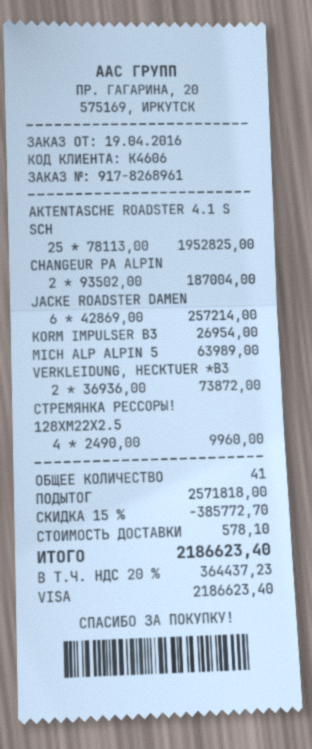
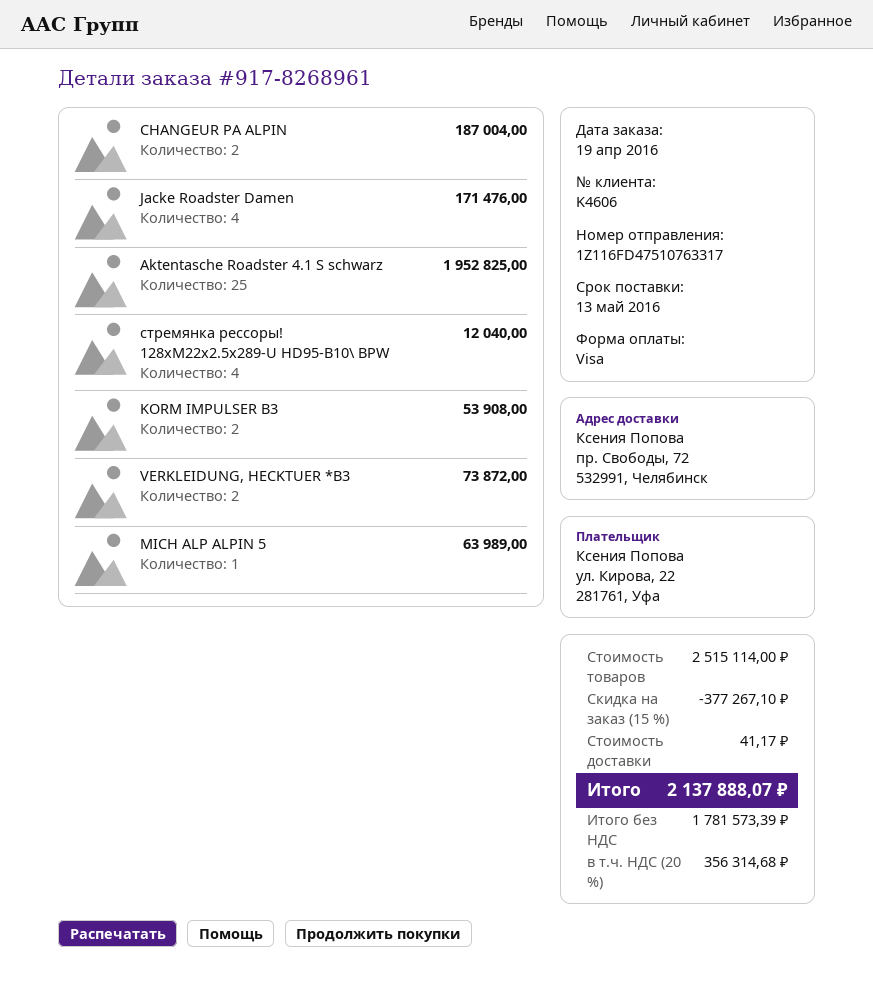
JACKE ROADSTER DAMEN: 6 for 257214.00 -> 4 for 171476.00
KORM IMPULSER B3: 1 for 26954.00 -> 2 for 53908.00
СТРЕМЯНКА РЕССОРЫ! 128XМ22X2.5: 4 for 9960.00 -> 4 for 12040.00
subtotal: 2571818.00 -> 2515114.00
discount: 15% = 385772.70 -> 15% = 377267.10
shipping: 578.10 -> 41.17
tax: 20% = 364437.23 -> 20% = 356314.68
total: 2186623.40 -> 2137888.07

